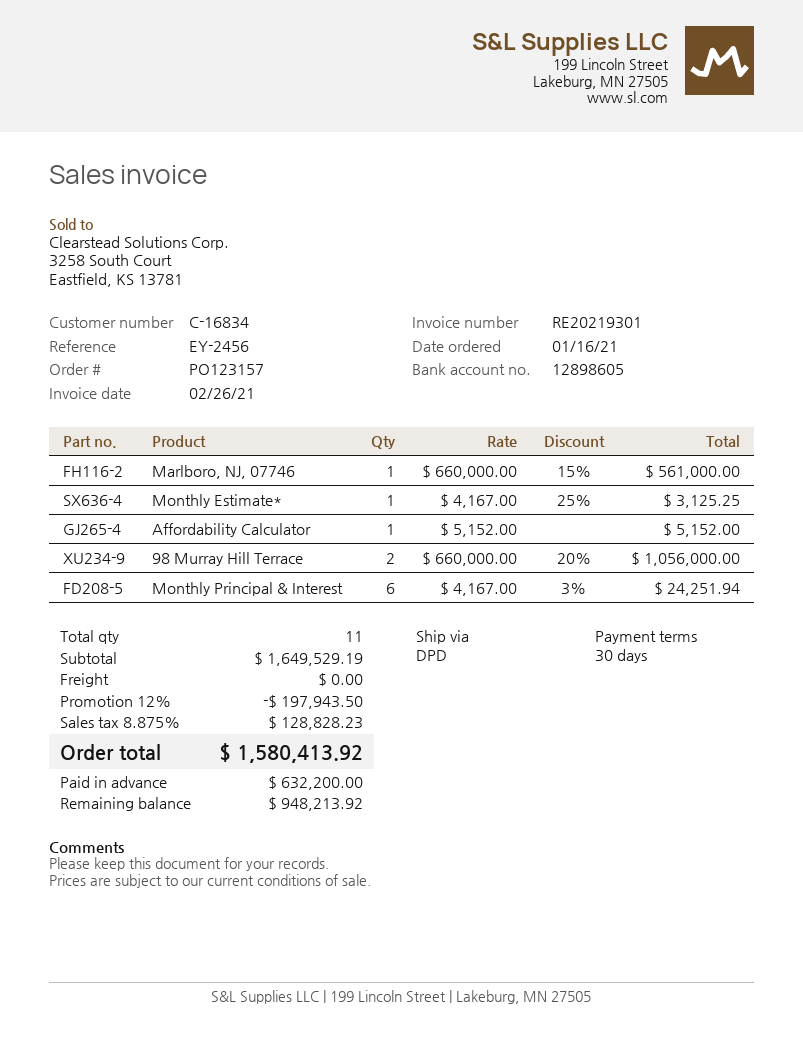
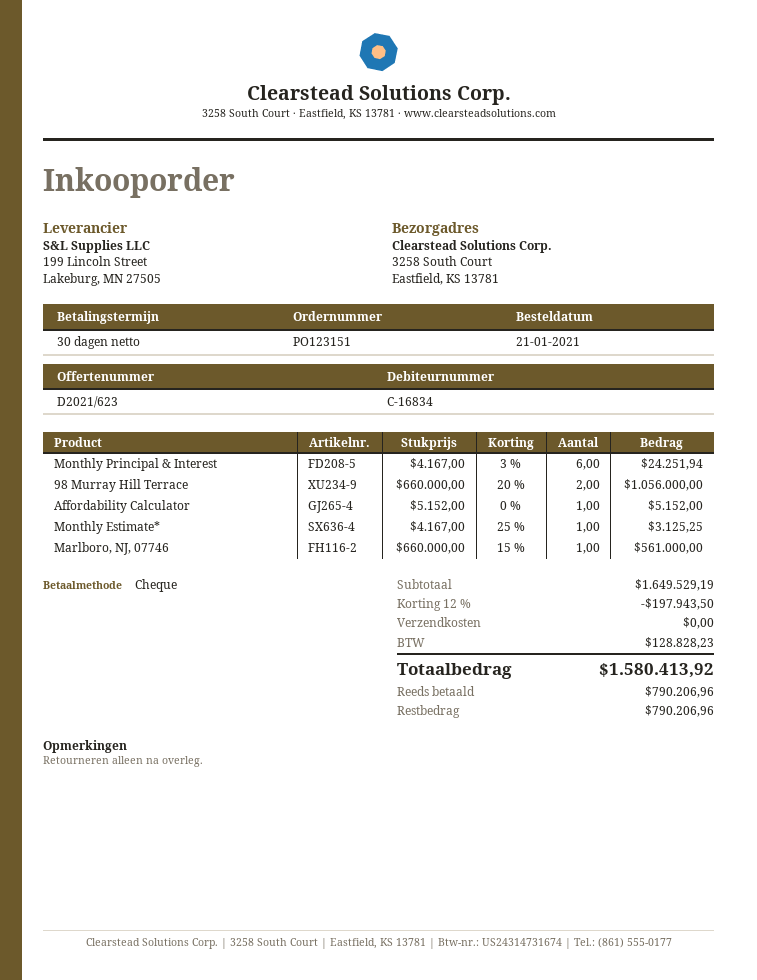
order number: PO123157 -> PO123151
order date: 2021-01-16 -> 2021-01-21
deposit: 632200.00 -> 790206.96
balance: 948213.92 -> 790206.96

